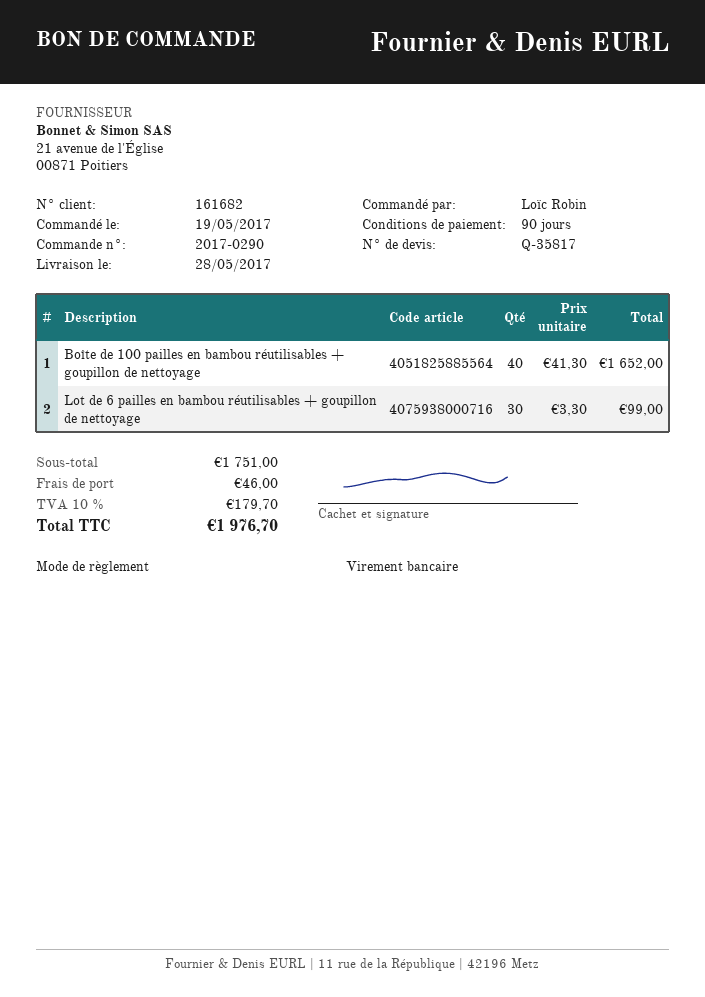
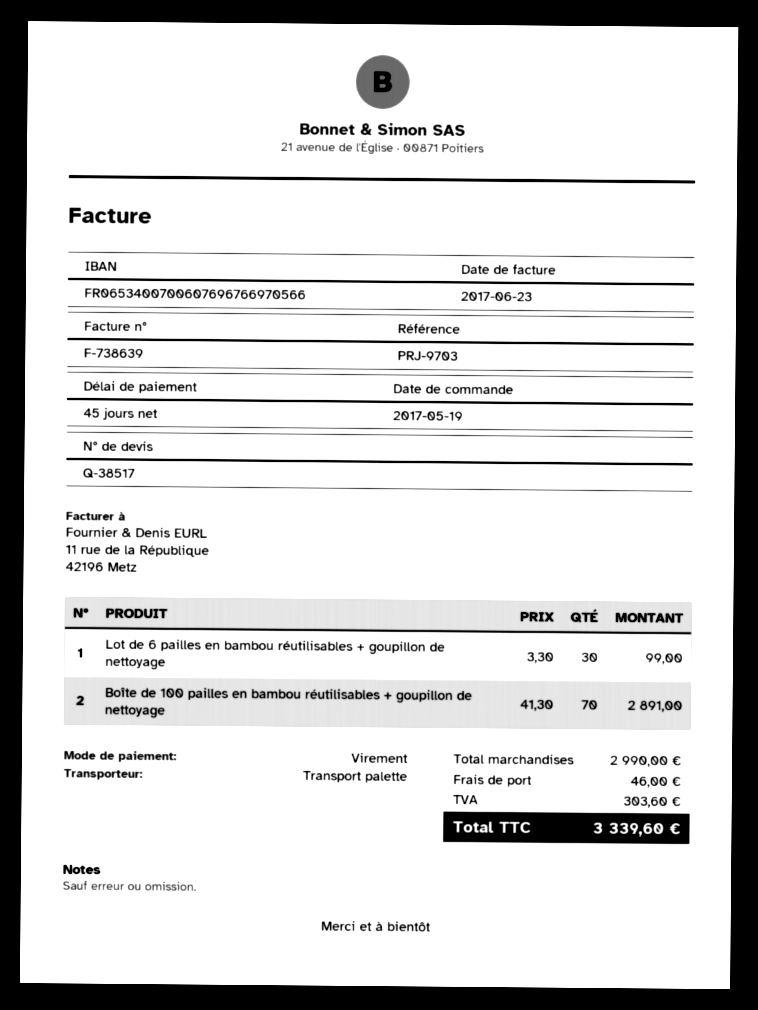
quote number: Q-35817 -> Q-38517
payment terms: 90 days -> 45 days
Boîte de 100 pailles en bambou réutilisables + goupillon de nettoyage: 40 x 41.30 = 1652.00 -> 70 x 41.30 = 2891.00
subtotal: 1751.00 -> 2990.00
tax: 179.70 -> 303.60
total: 1976.70 -> 3339.60

